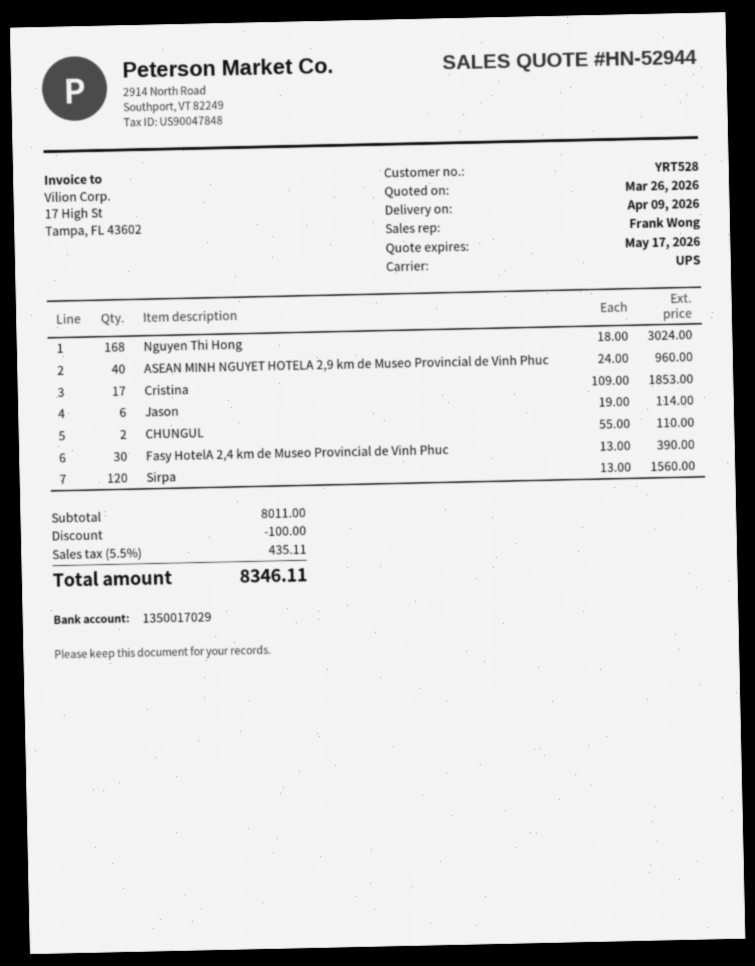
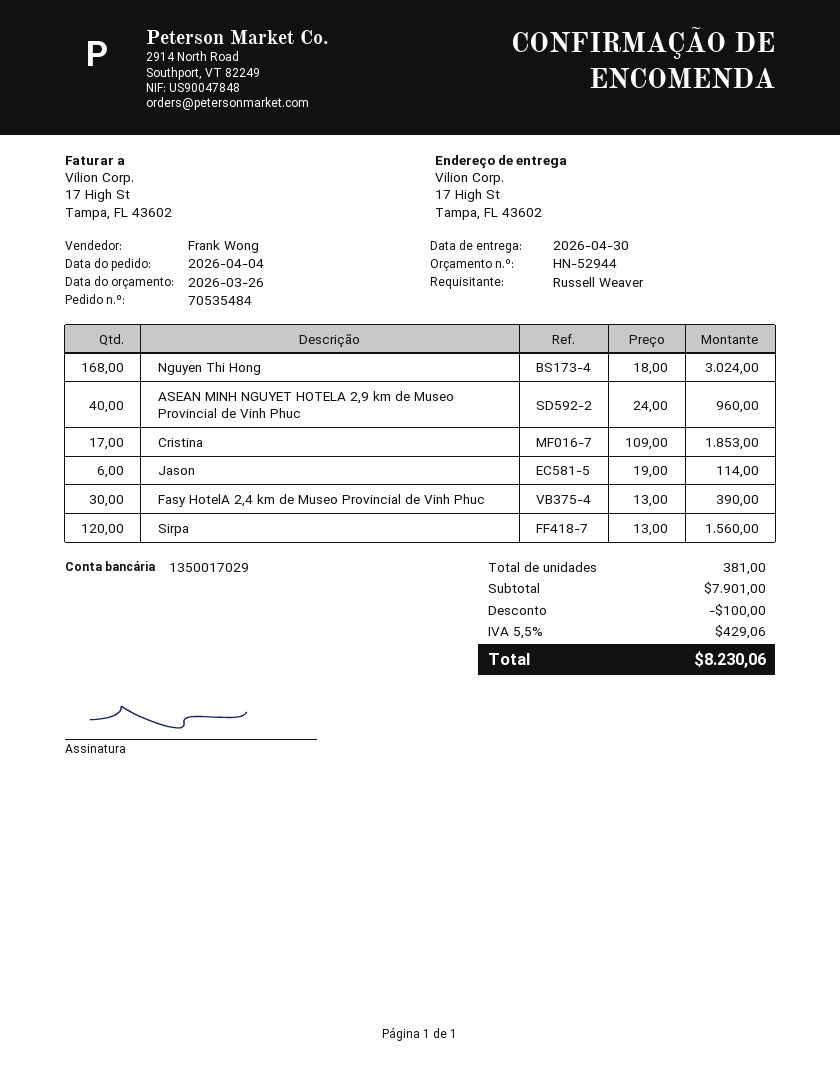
delivery date: 2026-04-09 -> 2026-04-30
CHUNGUL: 2 x 55.00 = 110.00 -> none
subtotal: 8011.00 -> 7901.00
tax: 5.5% = 435.11 -> 5.5% = 429.06
total: 8346.11 -> 8230.06

